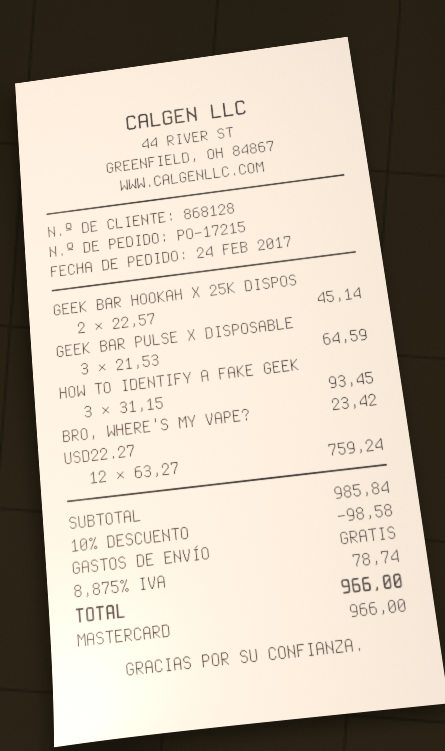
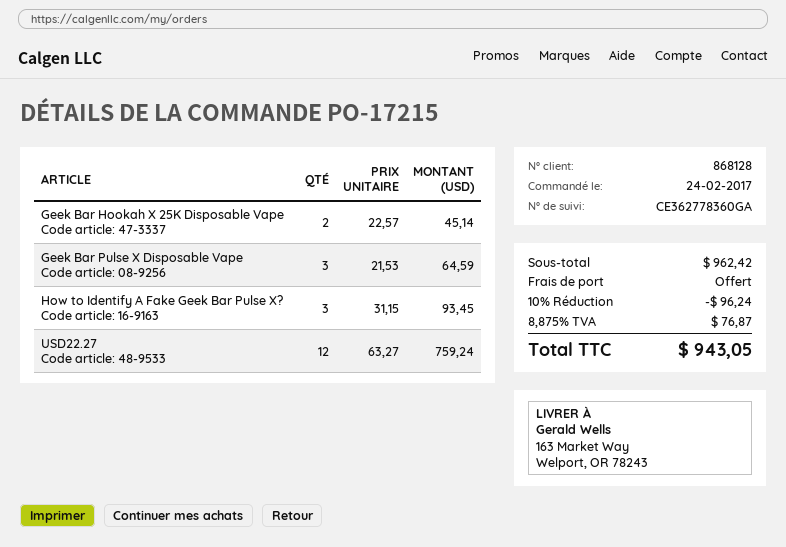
BRO, WHERE'S MY VAPE?: 1 x 23.42 = 23.42 -> none
subtotal: 985.84 -> 962.42
discount: 10% = 98.58 -> 10% = 96.24
tax: 8.875% = 78.74 -> 8.875% = 76.87
total: 966.00 -> 943.05

